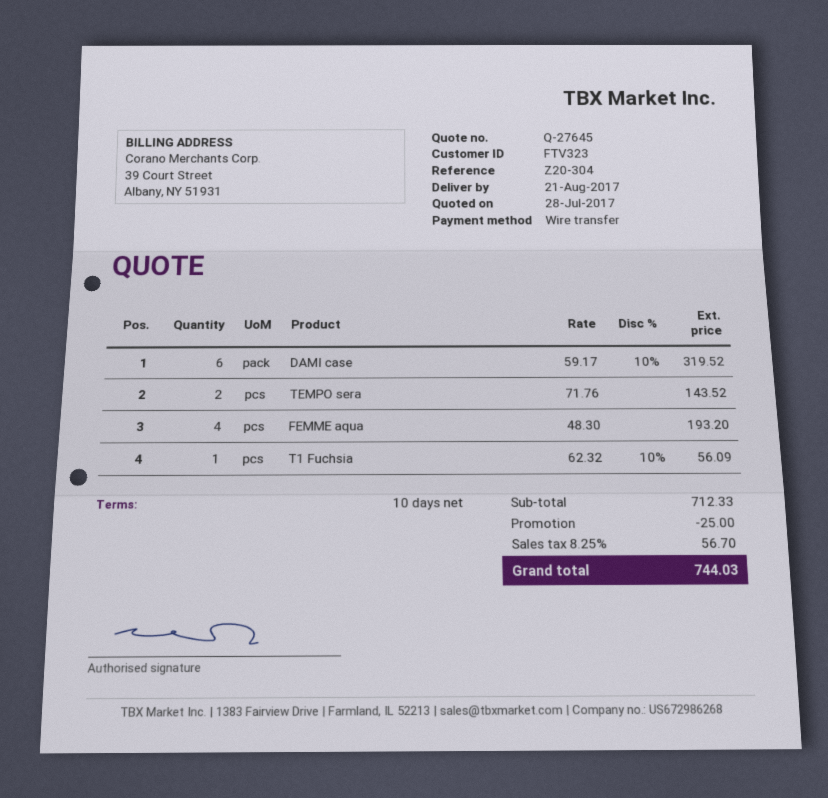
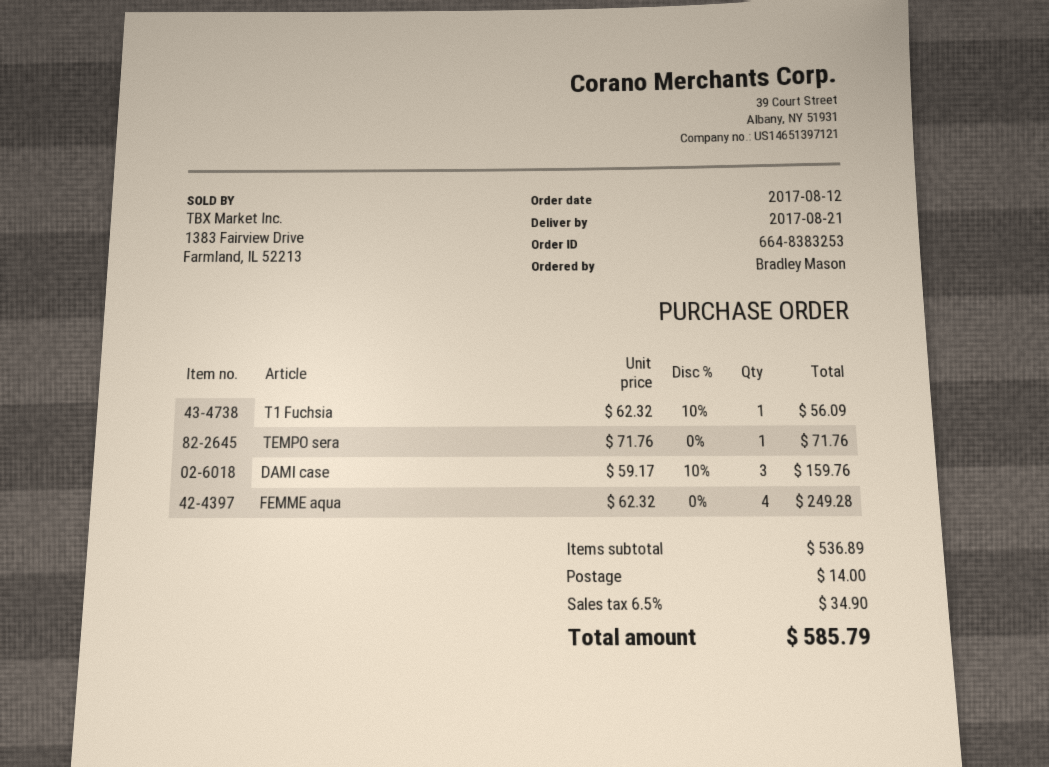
DAMI case: 6 x 59.17 - 10% = 319.52 -> 3 x 59.17 - 10% = 159.76
TEMPO sera: 2 x 71.76 = 143.52 -> 1 x 71.76 = 71.76
FEMME aqua: 4 x 48.30 = 193.20 -> 4 x 62.32 = 249.28
subtotal: 712.33 -> 536.89
discount: 25.00 -> none
shipping: none -> 14.00
tax: 8.25% = 56.70 -> 6.5% = 34.90
total: 744.03 -> 585.79

